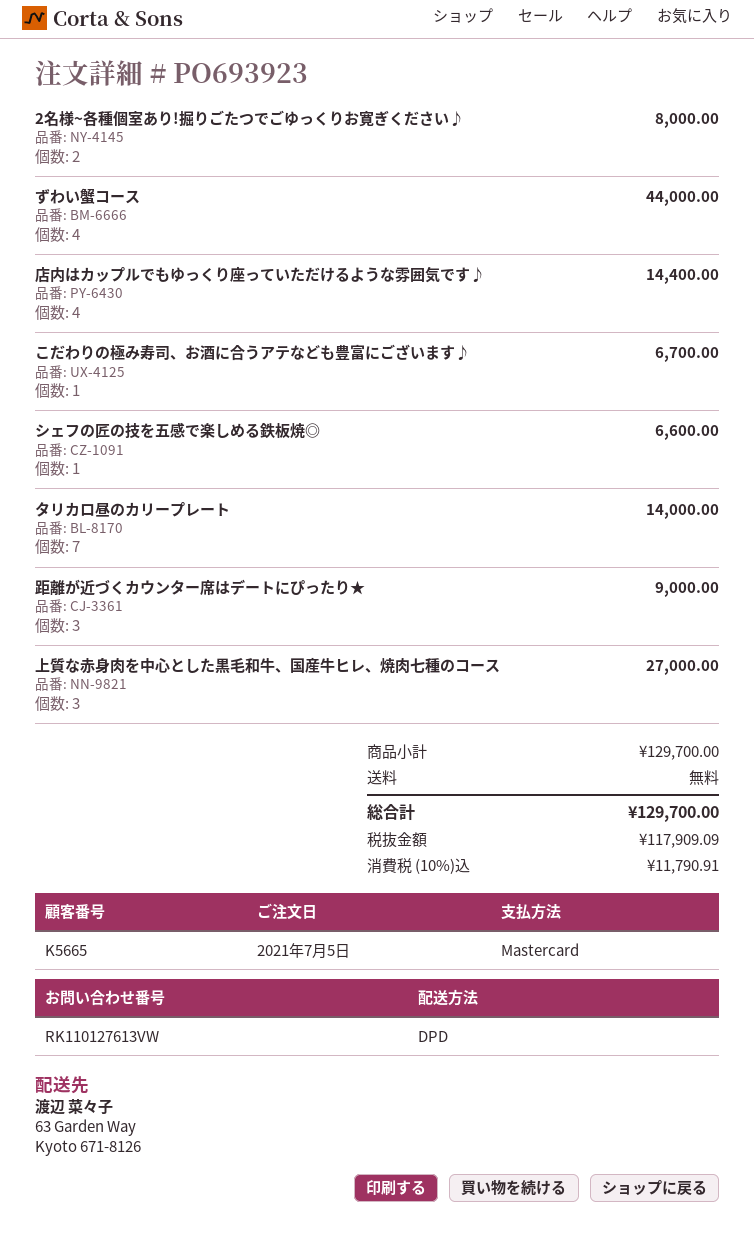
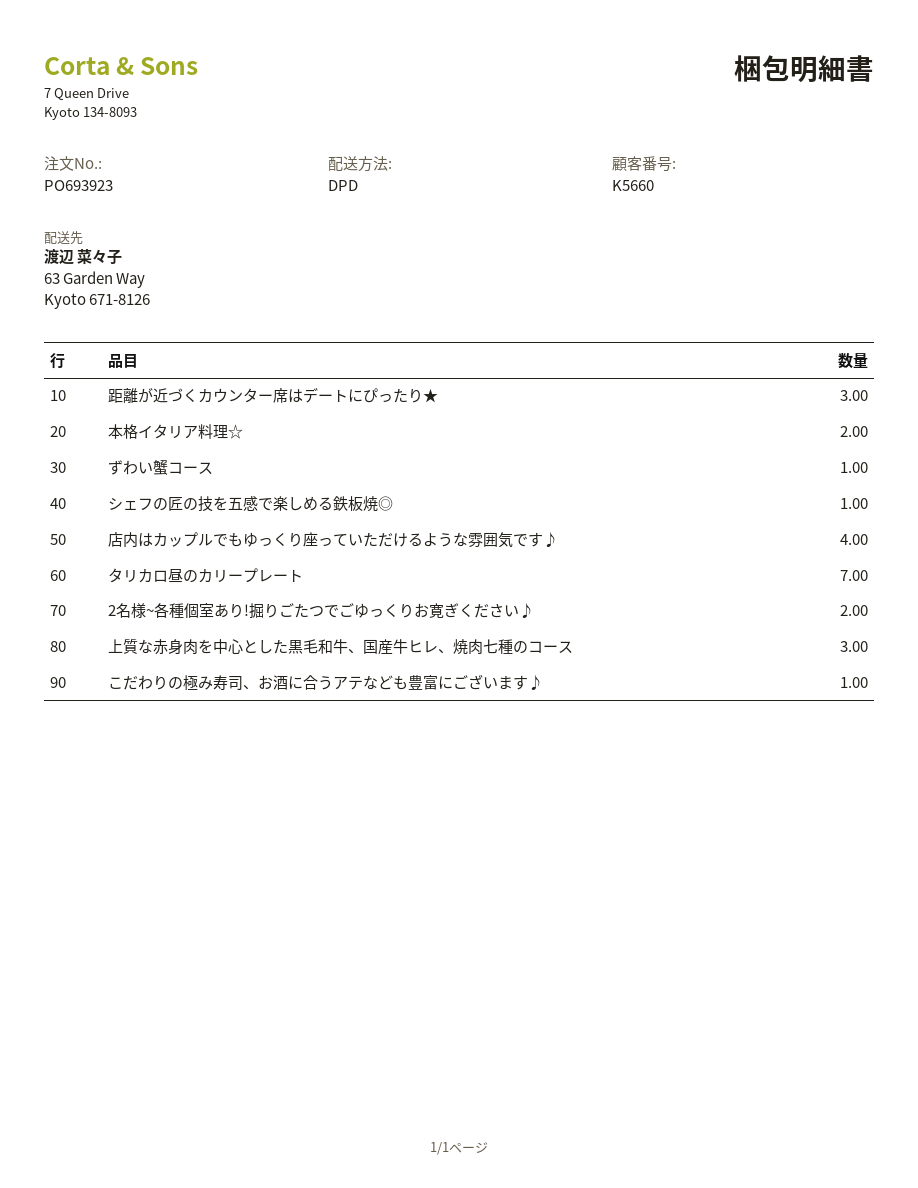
customer number: K5665 -> K5660
ずわい蟹コース: 4 -> 1
本格イタリア料理☆: none -> 2

